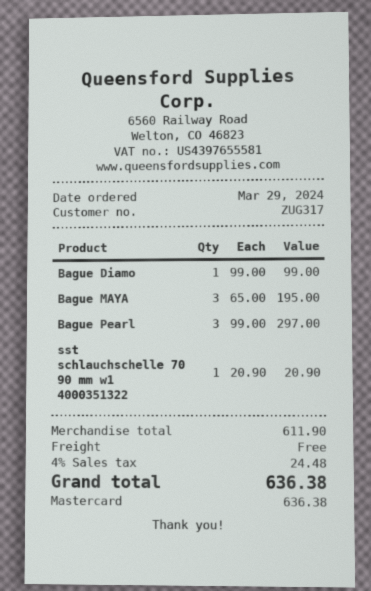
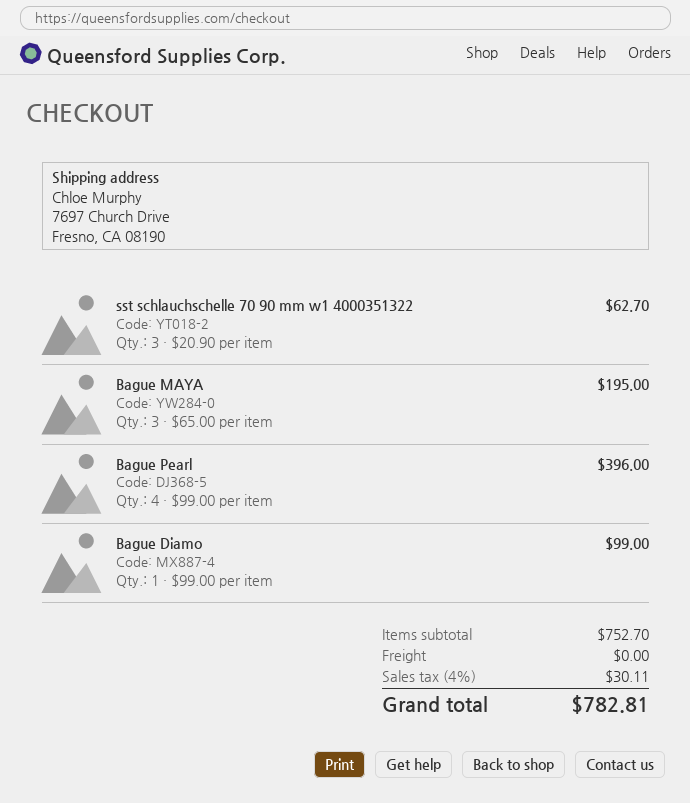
Bague Pearl: 3 x 99.00 = 297.00 -> 4 x 99.00 = 396.00
sst schlauchschelle 70 90 mm w1 4000351322: 1 x 20.90 = 20.90 -> 3 x 20.90 = 62.70
subtotal: 611.90 -> 752.70
tax: 4% = 24.48 -> 4% = 30.11
total: 636.38 -> 782.81

